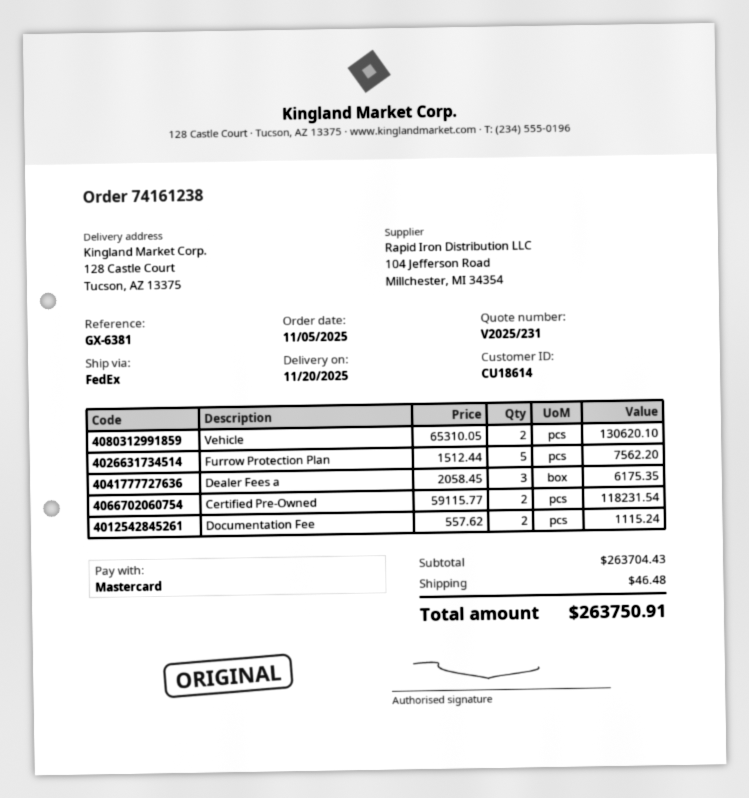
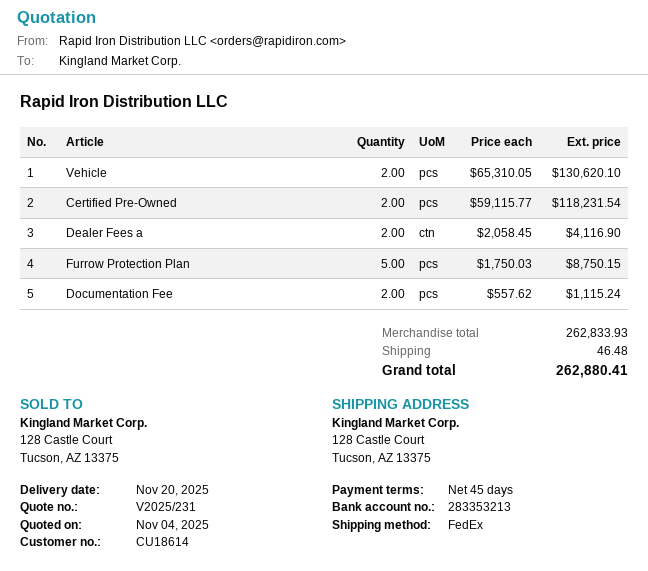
Furrow Protection Plan: 5 x 1512.44 = 7562.20 -> 5 x 1750.03 = 8750.15
Dealer Fees a: 3 x 2058.45 = 6175.35 -> 2 x 2058.45 = 4116.90
subtotal: 263704.43 -> 262833.93
total: 263750.91 -> 262880.41

